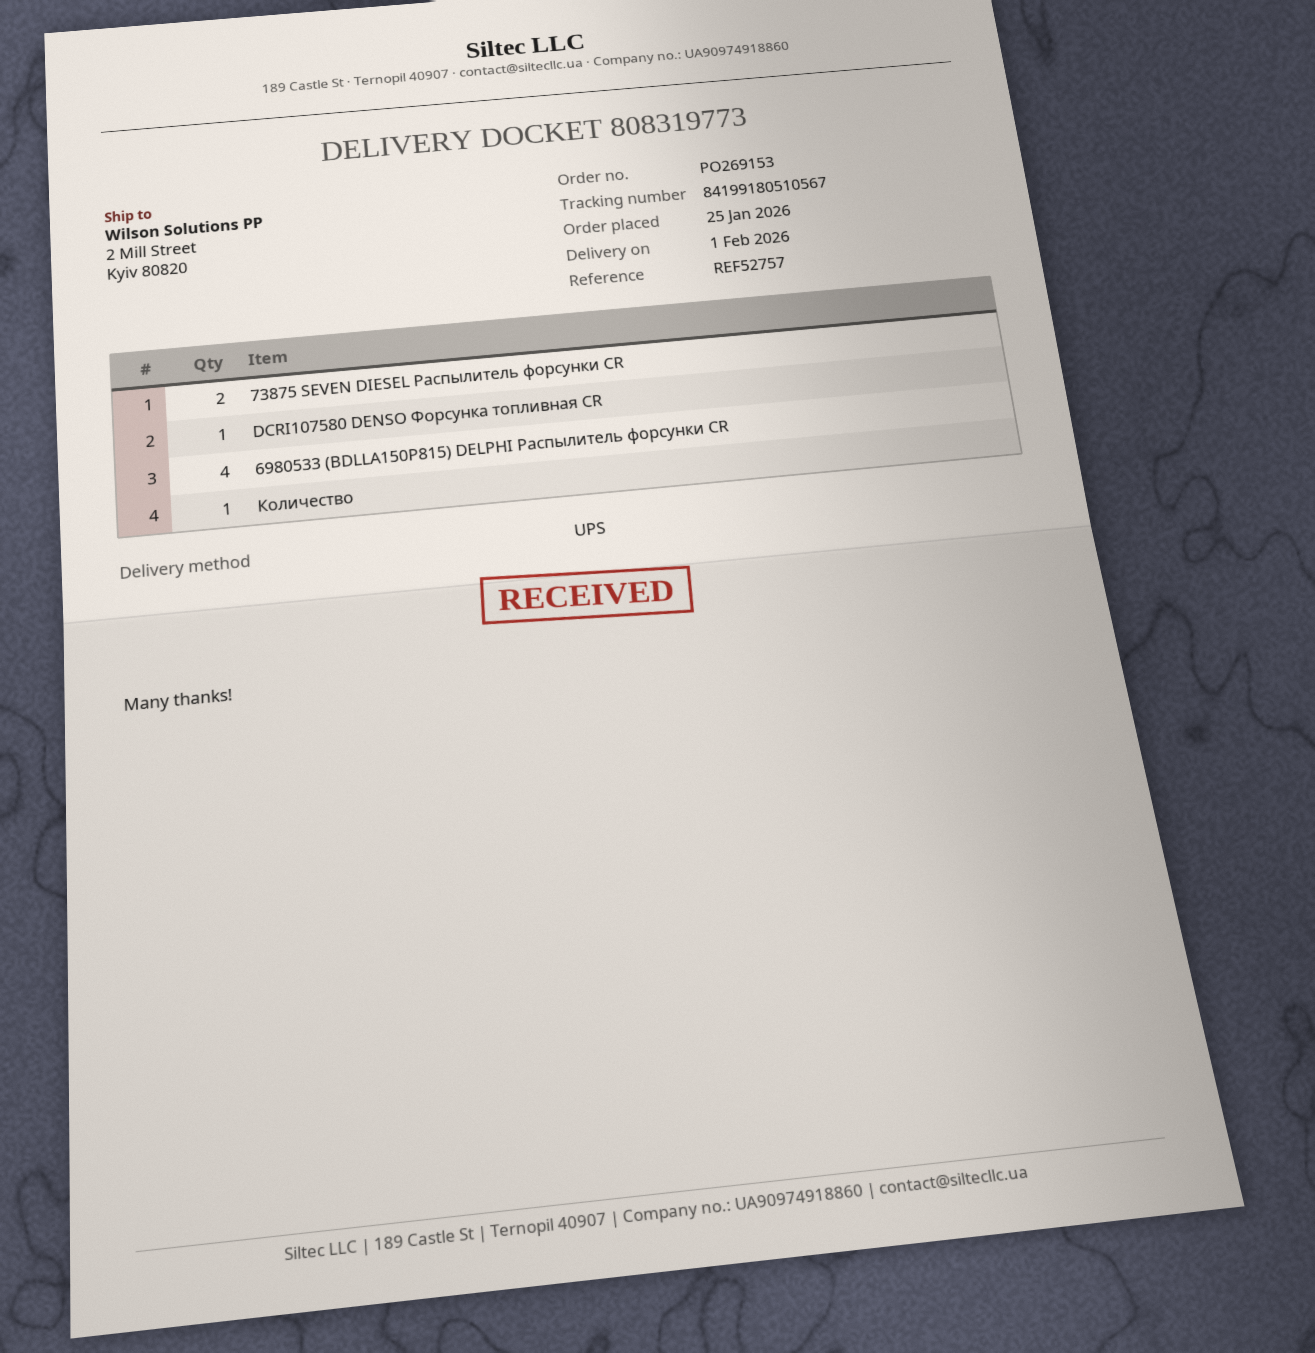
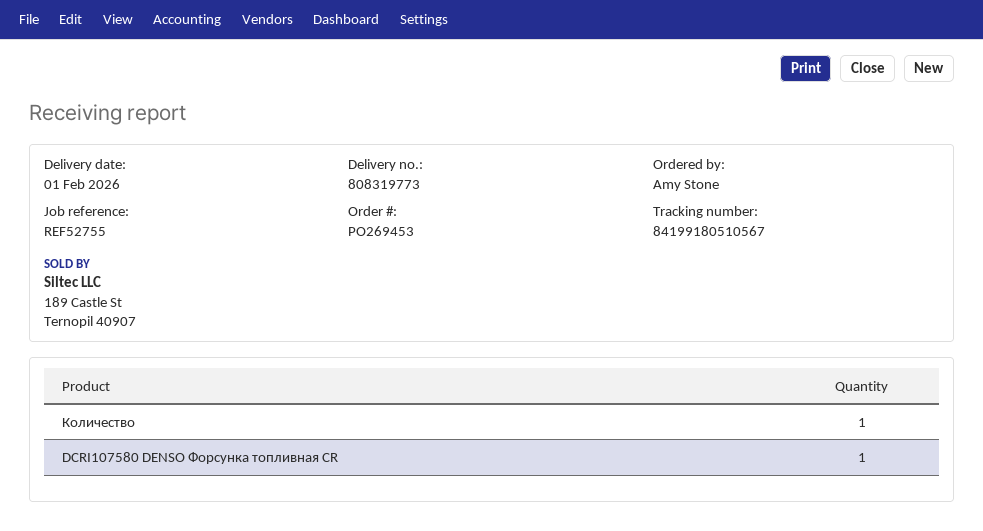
order number: PO269153 -> PO269453
reference: REF52757 -> REF52755
73875 SEVEN DIESEL Распылитель форсунки CR: 2 -> none
6980533 (BDLLA150P815) DELPHI Распылитель форсунки CR: 4 -> none

